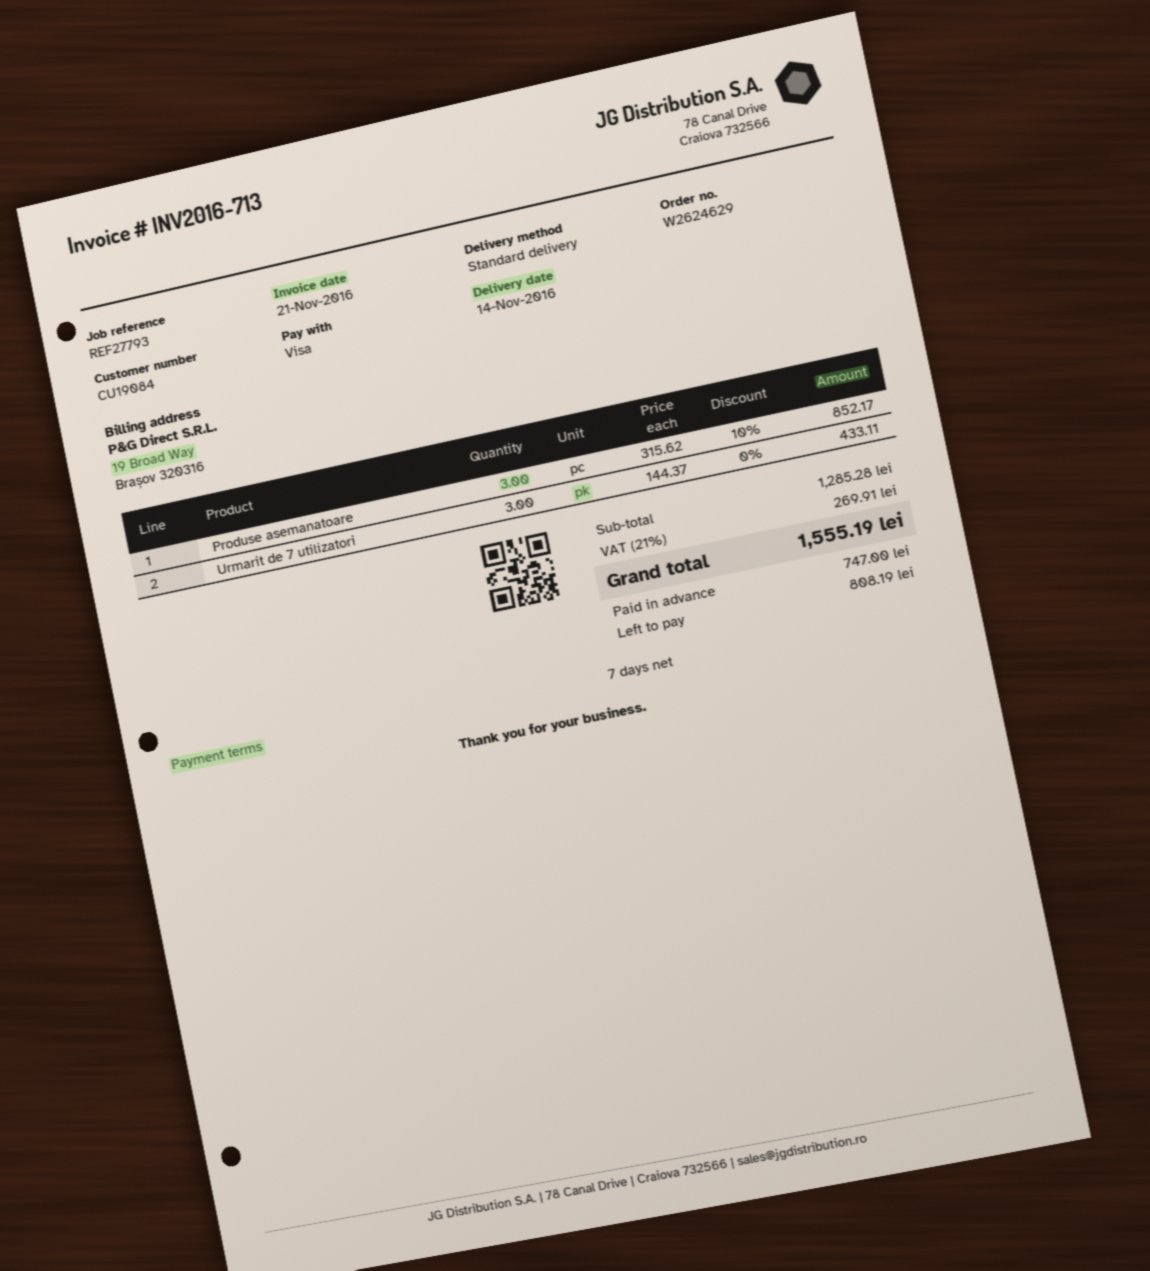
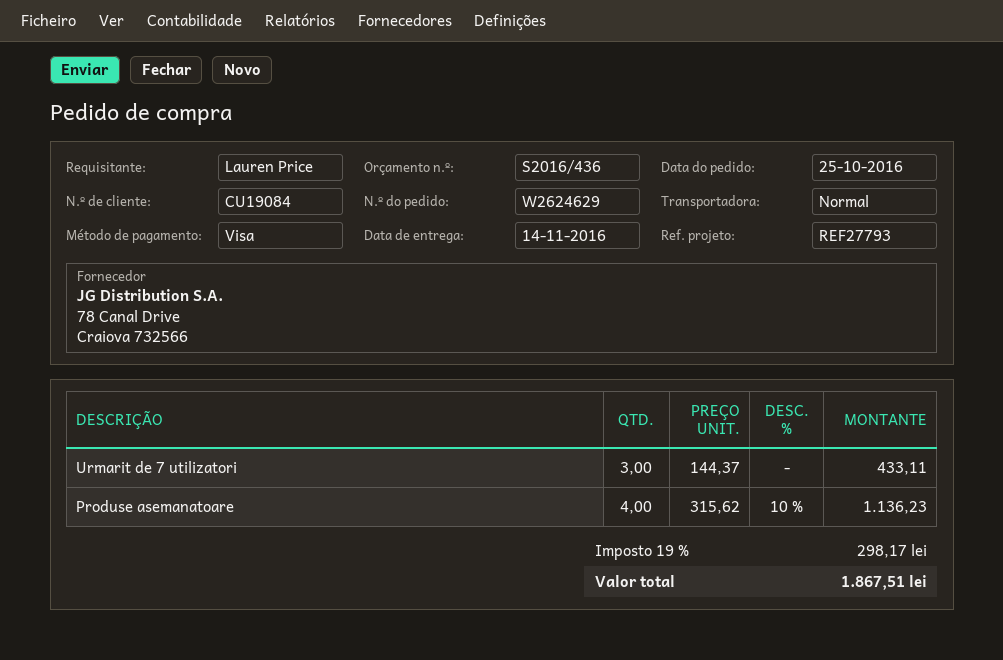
Produse asemanatoare: 3 x 315.62 - 10% = 852.17 -> 4 x 315.62 - 10% = 1136.23
tax: 21% = 269.91 -> 19% = 298.17
total: 1555.19 -> 1867.51

